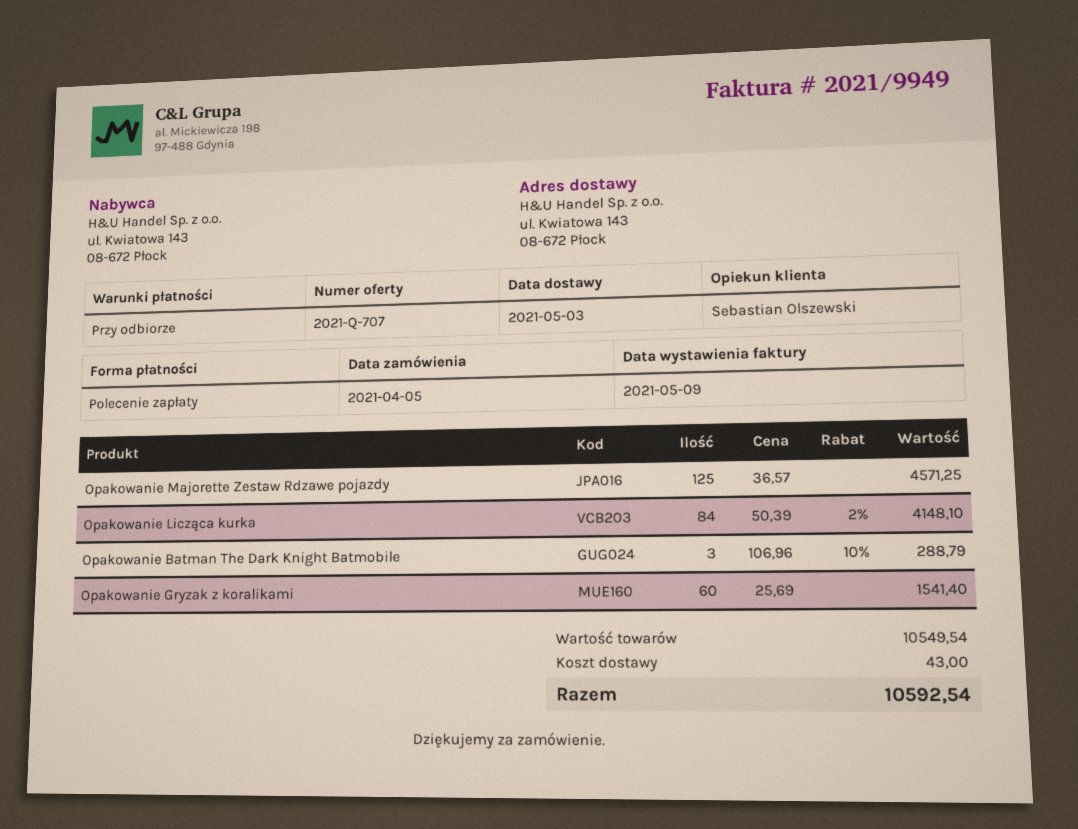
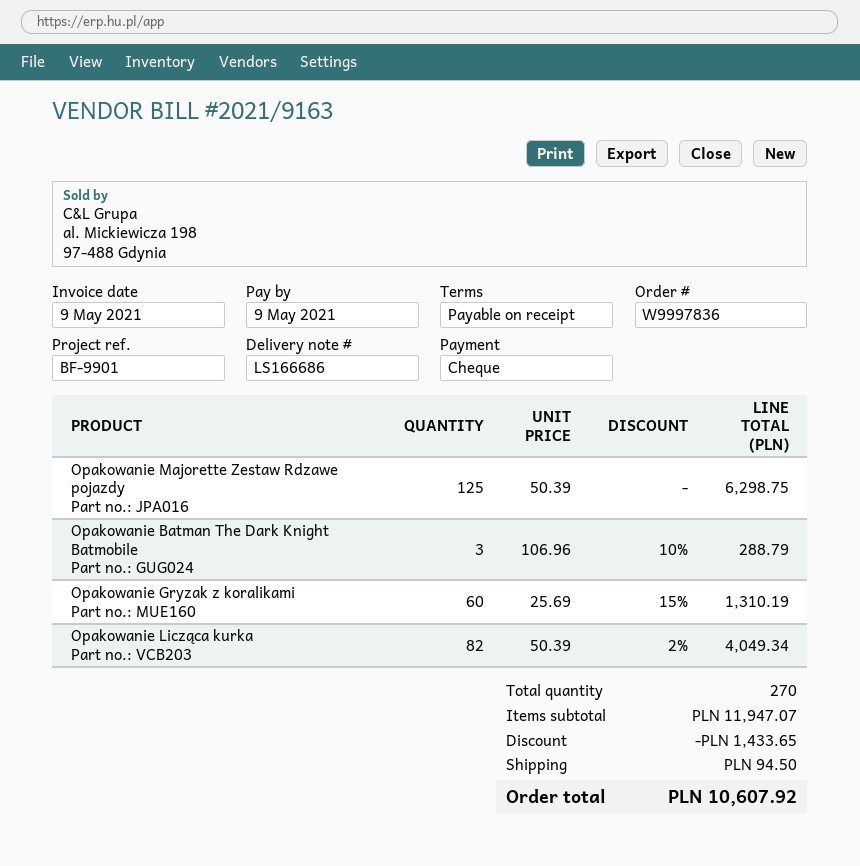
invoice number: 2021/9949 -> 2021/9163
payment method: direct debit -> cheque
Opakowanie Majorette Zestaw Rdzawe pojazdy: 125 x 36.57 = 4571.25 -> 125 x 50.39 = 6298.75
Opakowanie Licząca kurka: 84 x 50.39 - 2% = 4148.10 -> 82 x 50.39 - 2% = 4049.34
Opakowanie Gryzak z koralikami: 60 x 25.69 = 1541.40 -> 60 x 25.69 - 15% = 1310.19
subtotal: 10549.54 -> 11947.07
discount: none -> 1433.65
shipping: 43.00 -> 94.50
total: 10592.54 -> 10607.92

